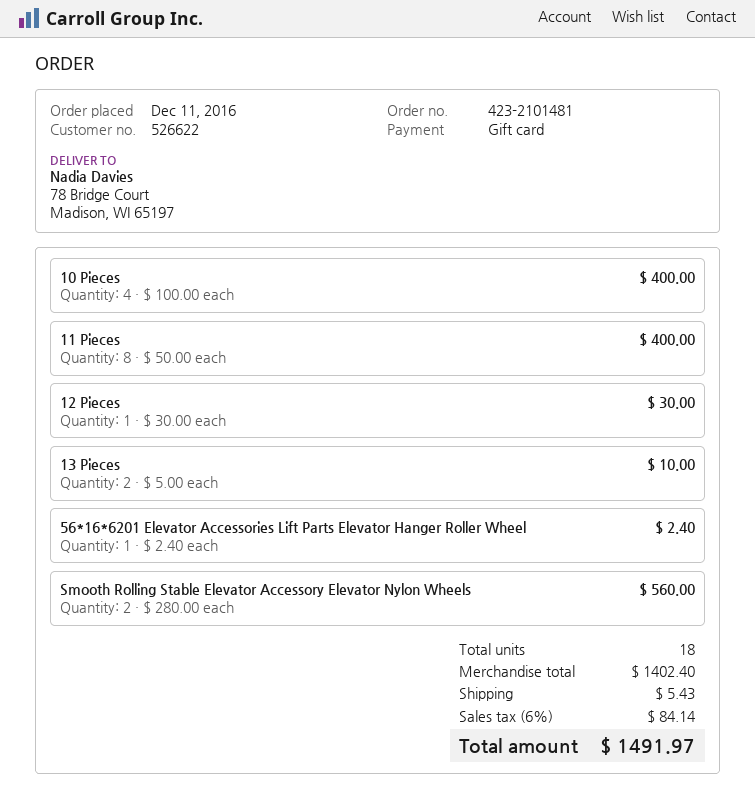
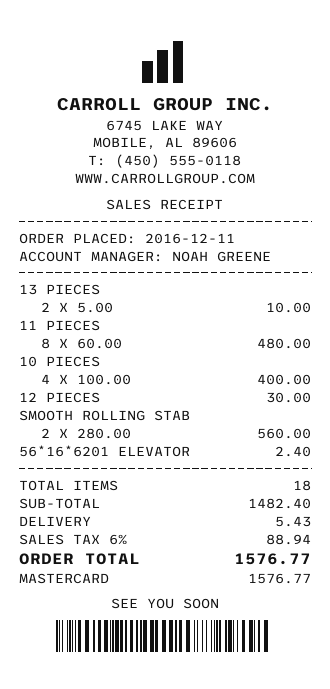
payment method: gift card -> Mastercard
11 Pieces: 8 x 50.00 = 400.00 -> 8 x 60.00 = 480.00
subtotal: 1402.40 -> 1482.40
tax: 6% = 84.14 -> 6% = 88.94
total: 1491.97 -> 1576.77

